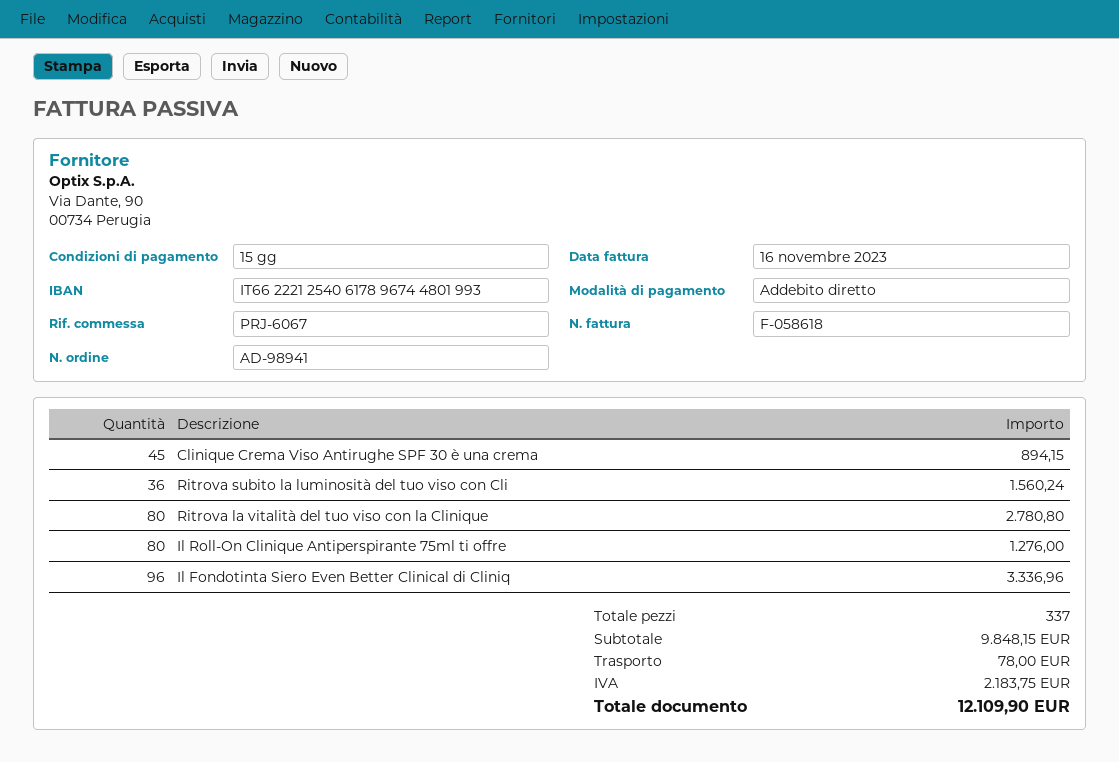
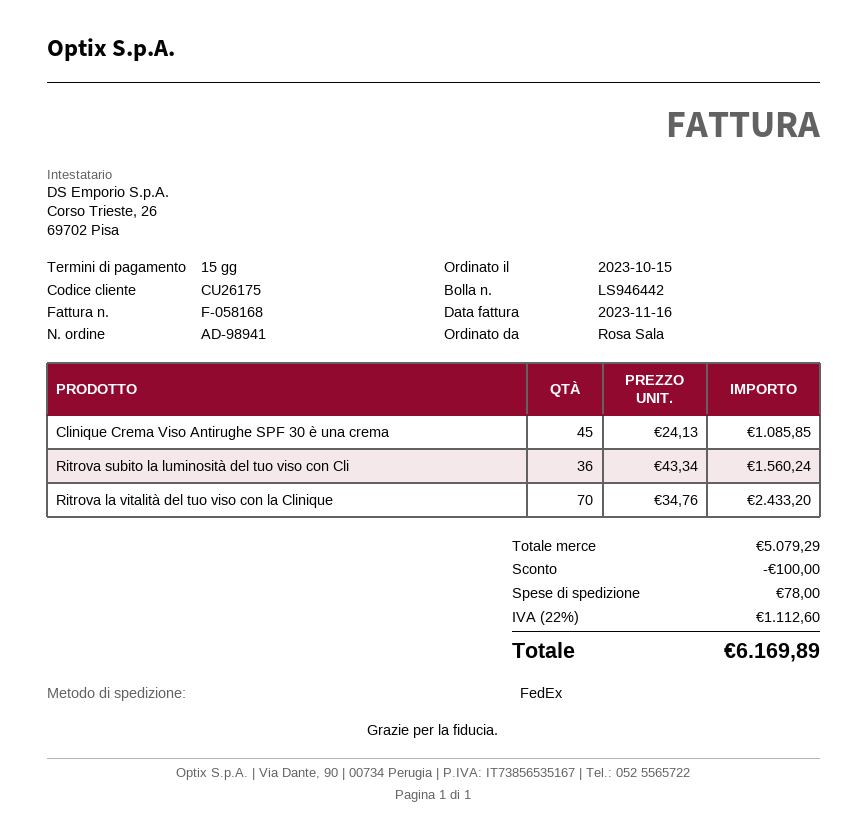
invoice number: F-058618 -> F-058168
Clinique Crema Viso Antirughe SPF 30 è una crema: 45 for 894.15 -> 45 for 1085.85
Ritrova la vitalità del tuo viso con la Clinique: 80 for 2780.80 -> 70 for 2433.20
Il Roll-On Clinique Antiperspirante 75ml ti offre: 80 for 1276.00 -> none
Il Fondotinta Siero Even Better Clinical di Cliniq: 96 for 3336.96 -> none
subtotal: 9848.15 -> 5079.29
discount: none -> 100.00
tax: 2183.75 -> 1112.60
total: 12109.90 -> 6169.89

